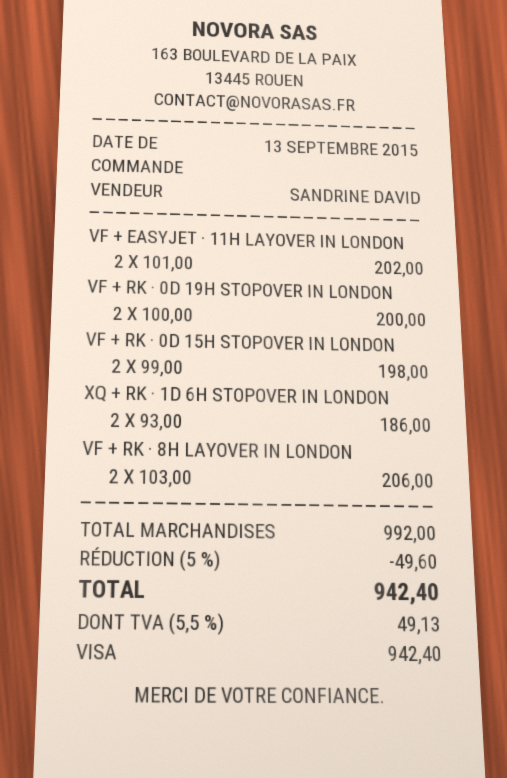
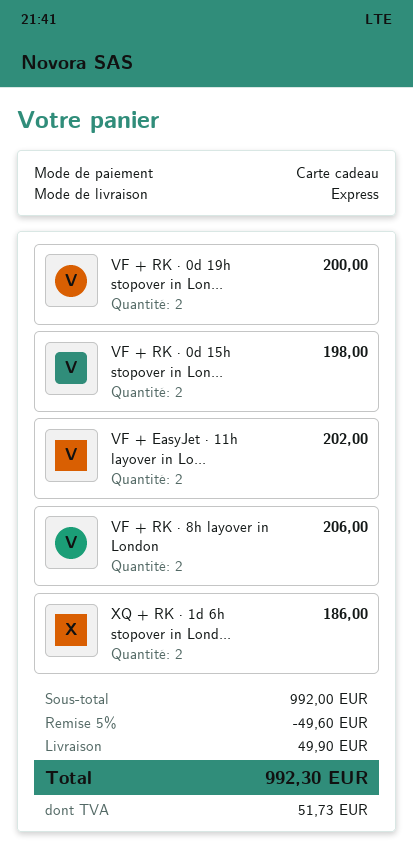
payment method: Visa -> gift card
shipping: none -> 49.90
tax: 49.13 -> 51.73
total: 942.40 -> 992.30

